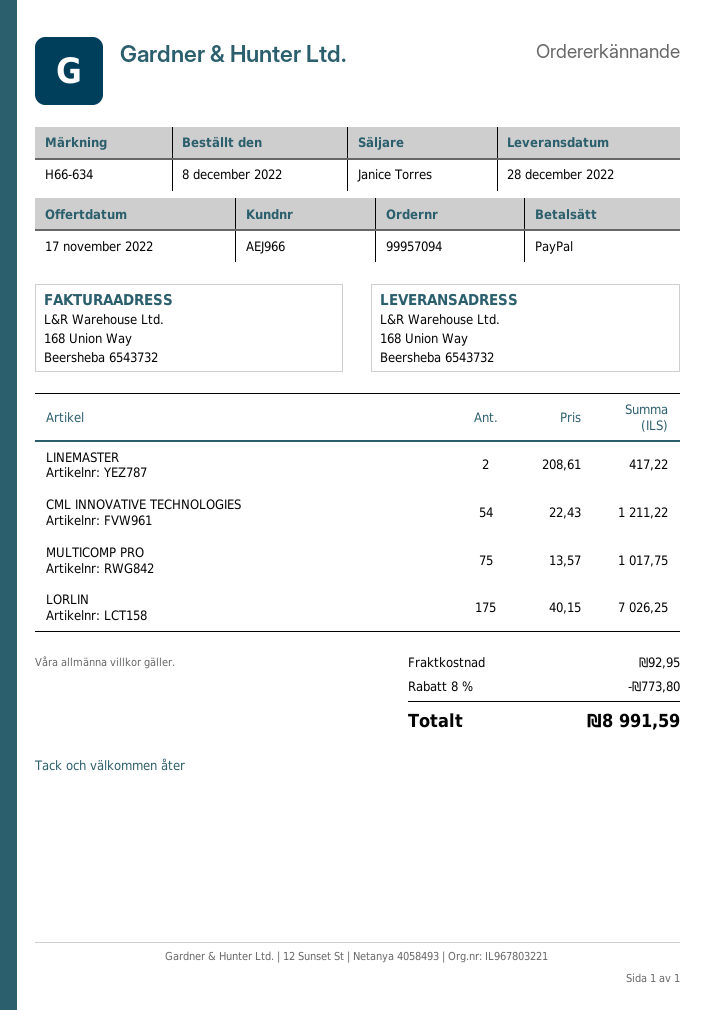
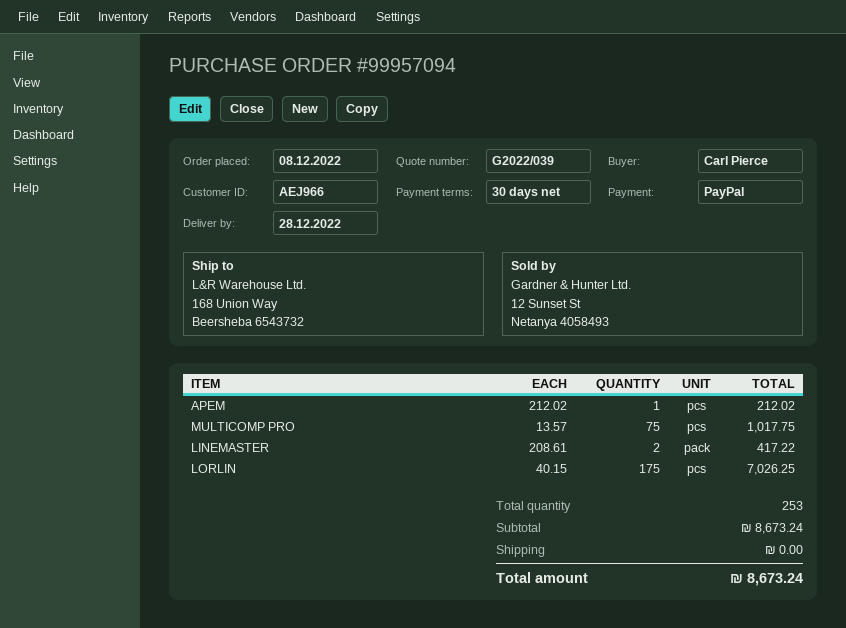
CML INNOVATIVE TECHNOLOGIES: 54 x 22.43 = 1211.22 -> none
APEM: none -> 1 x 212.02 = 212.02
discount: 8% = 773.80 -> none
shipping: 92.95 -> 0.00
total: 8991.59 -> 8673.24

